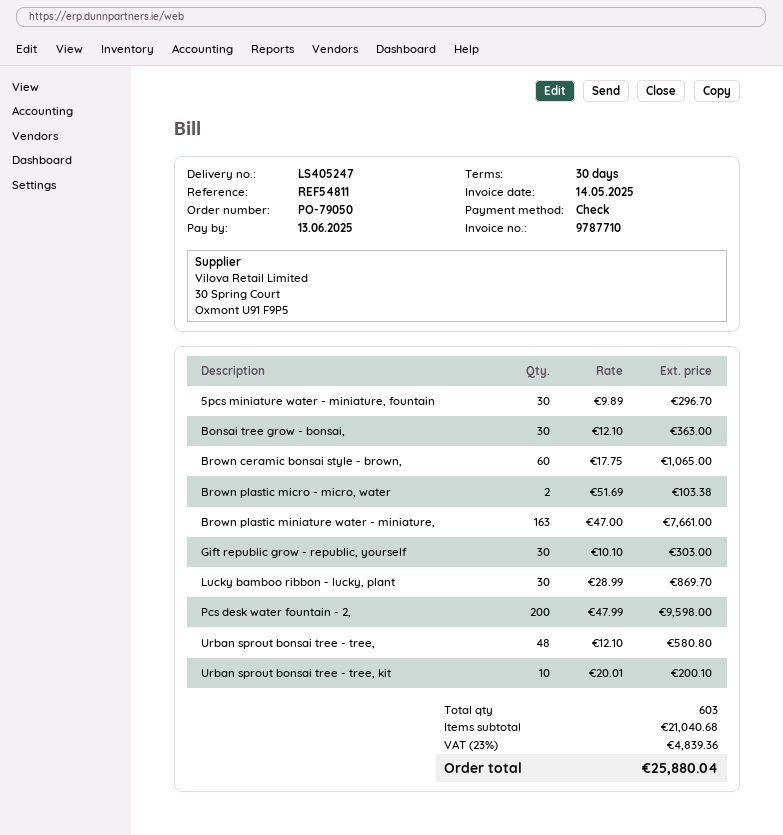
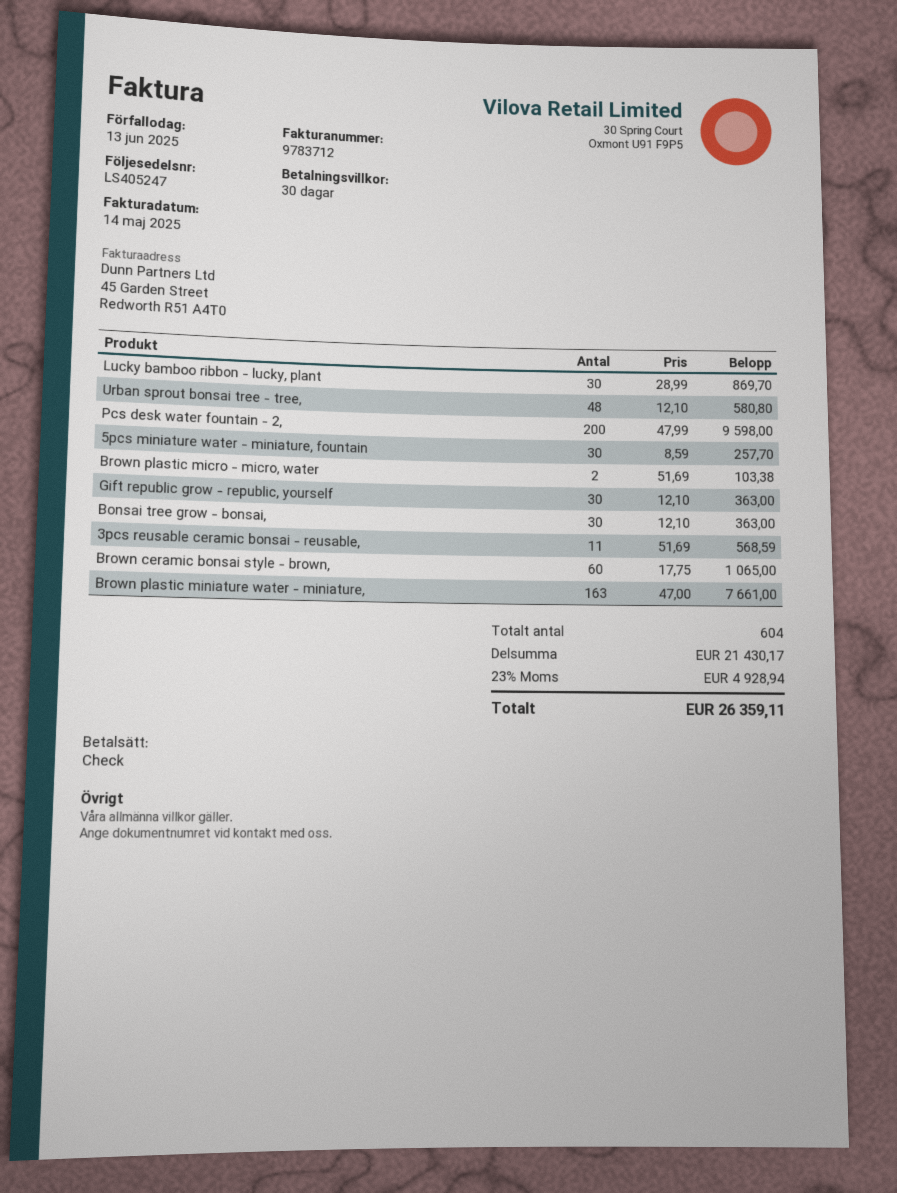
invoice number: 9787710 -> 9783712
5pcs miniature water - miniature, fountain: 30 x 9.89 = 296.70 -> 30 x 8.59 = 257.70
Gift republic grow - republic, yourself: 30 x 10.10 = 303.00 -> 30 x 12.10 = 363.00
Urban sprout bonsai tree - tree, kit: 10 x 20.01 = 200.10 -> none
3pcs reusable ceramic bonsai - reusable,: none -> 11 x 51.69 = 568.59
total quantity: 603 -> 604
subtotal: 21040.68 -> 21430.17
tax: 23% = 4839.36 -> 23% = 4928.94
total: 25880.04 -> 26359.11

